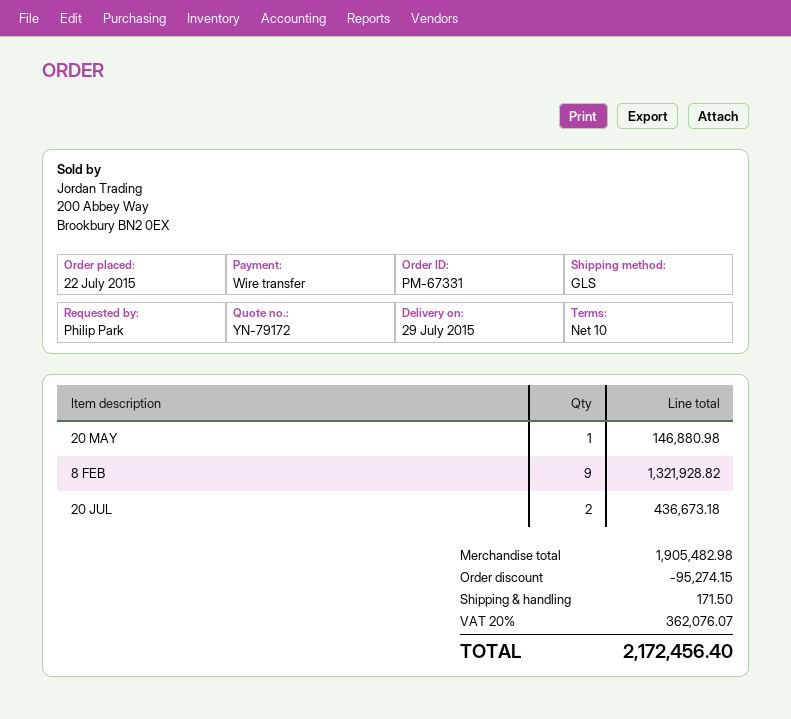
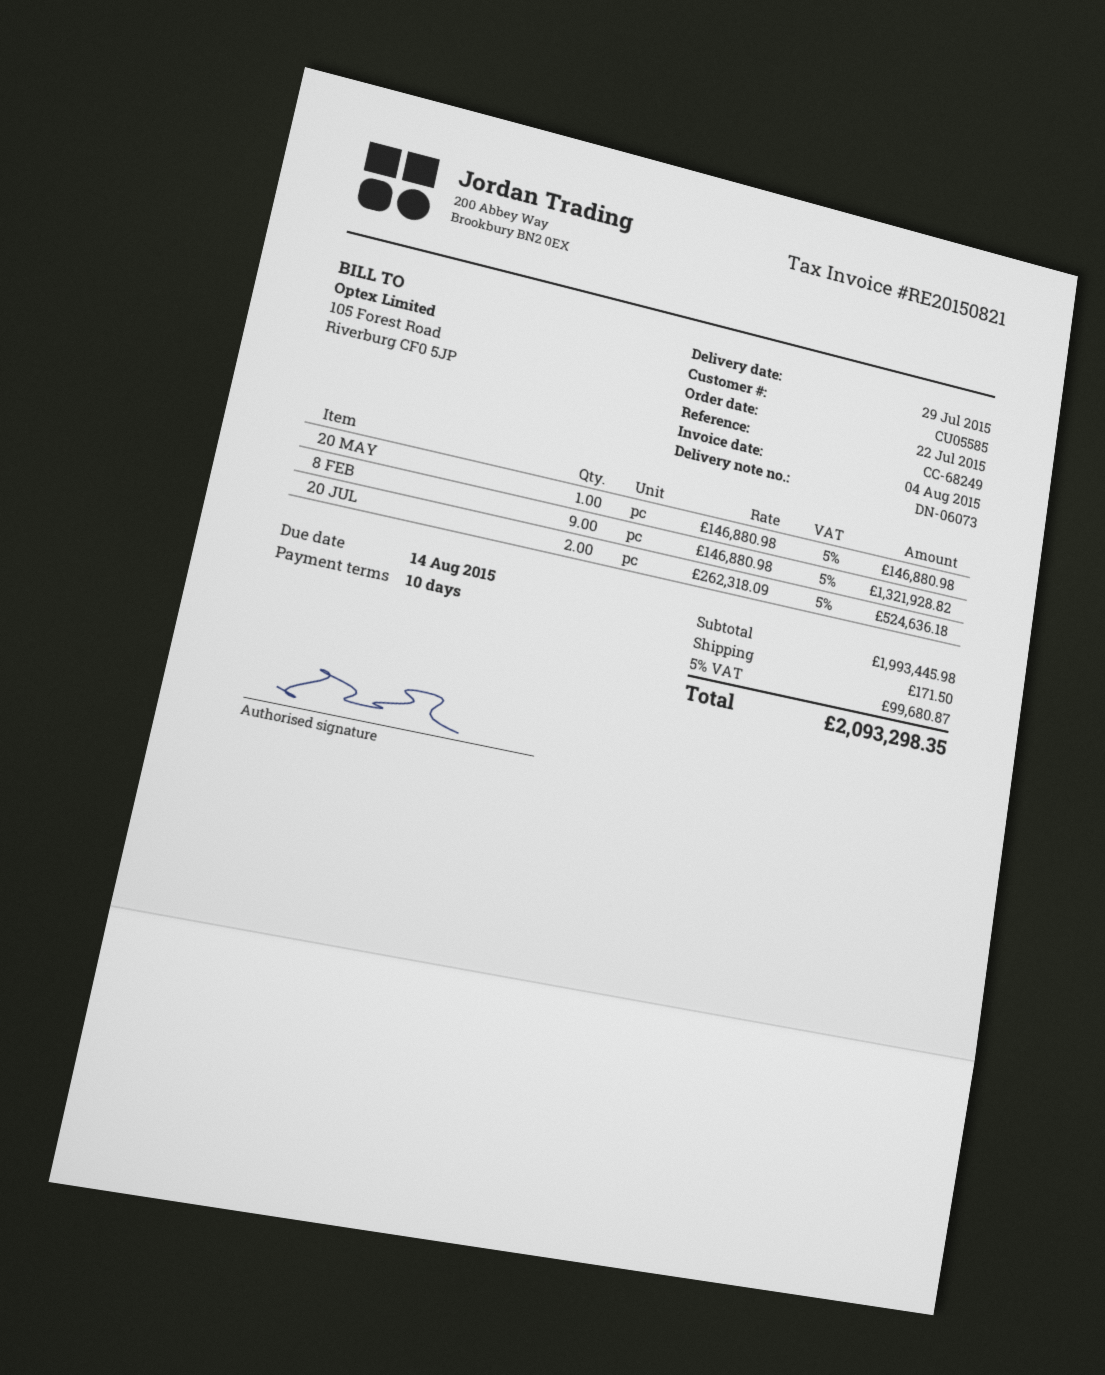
20 JUL: 2 for 436673.18 -> 2 for 524636.18
subtotal: 1905482.98 -> 1993445.98
discount: 95274.15 -> none
tax: 20% = 362076.07 -> 5% = 99680.87
total: 2172456.40 -> 2093298.35

